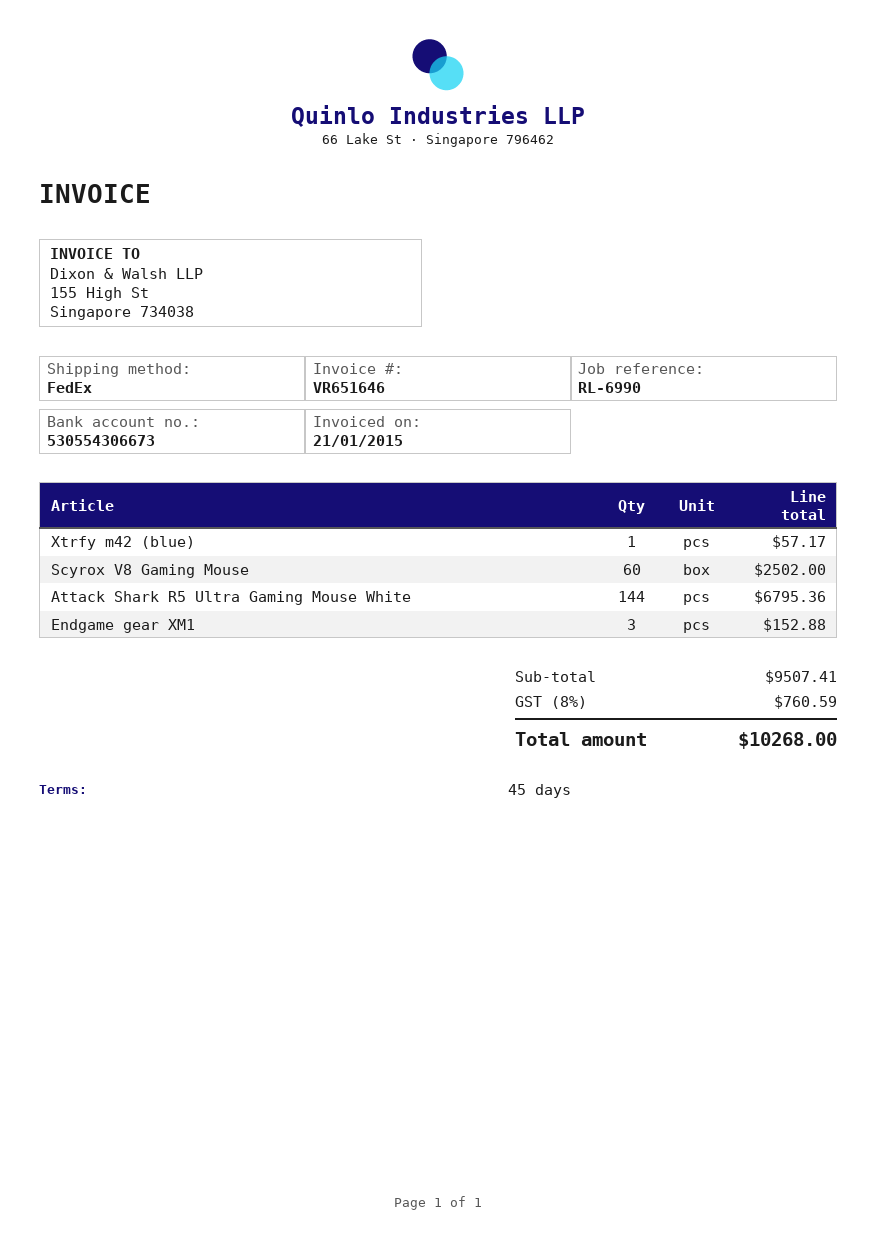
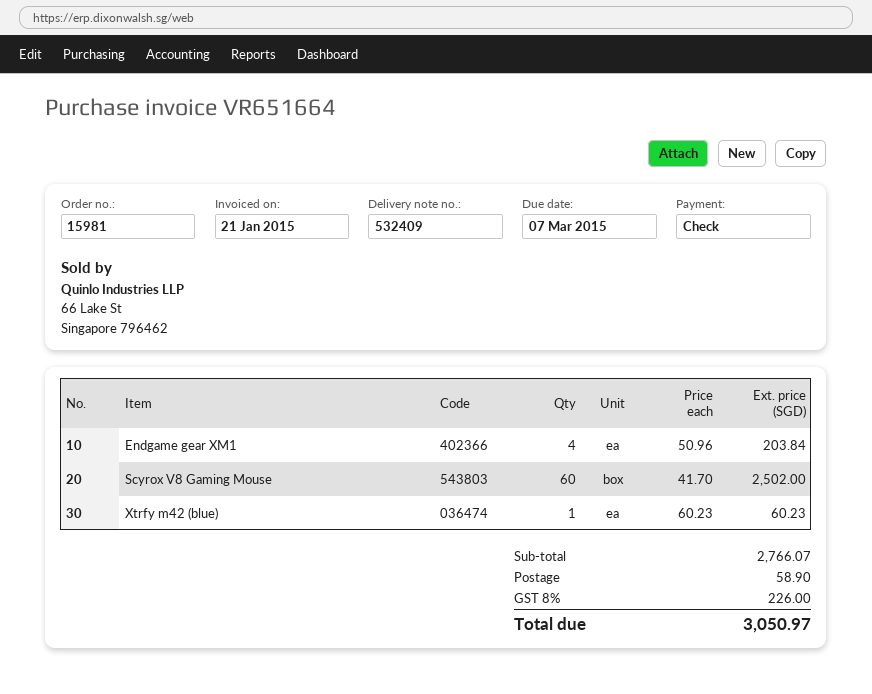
invoice number: VR651646 -> VR651664
Xtrfy m42 (blue): 1 for 57.17 -> 1 for 60.23
Attack Shark R5 Ultra Gaming Mouse White: 144 for 6795.36 -> none
Endgame gear XM1: 3 for 152.88 -> 4 for 203.84
subtotal: 9507.41 -> 2766.07
shipping: none -> 58.90
tax: 8% = 760.59 -> 8% = 226.00
total: 10268.00 -> 3050.97

